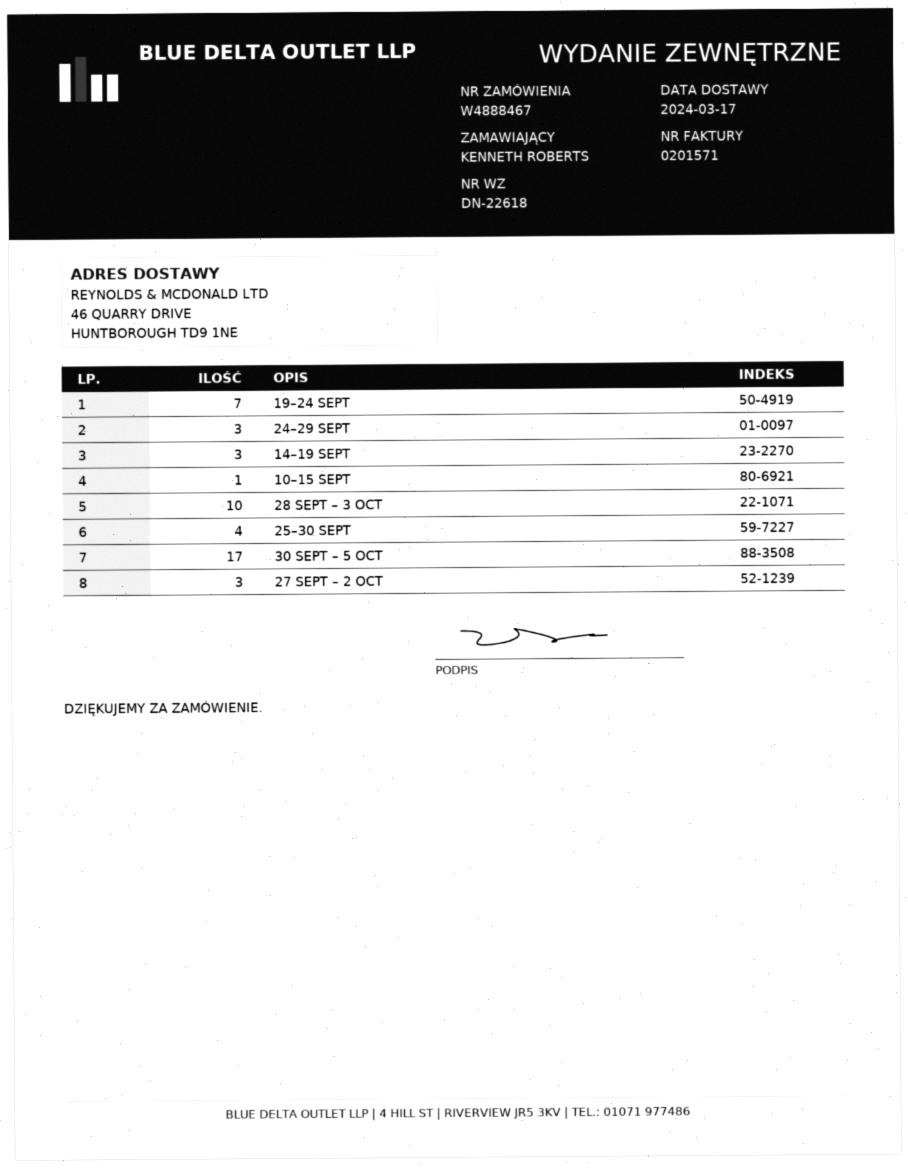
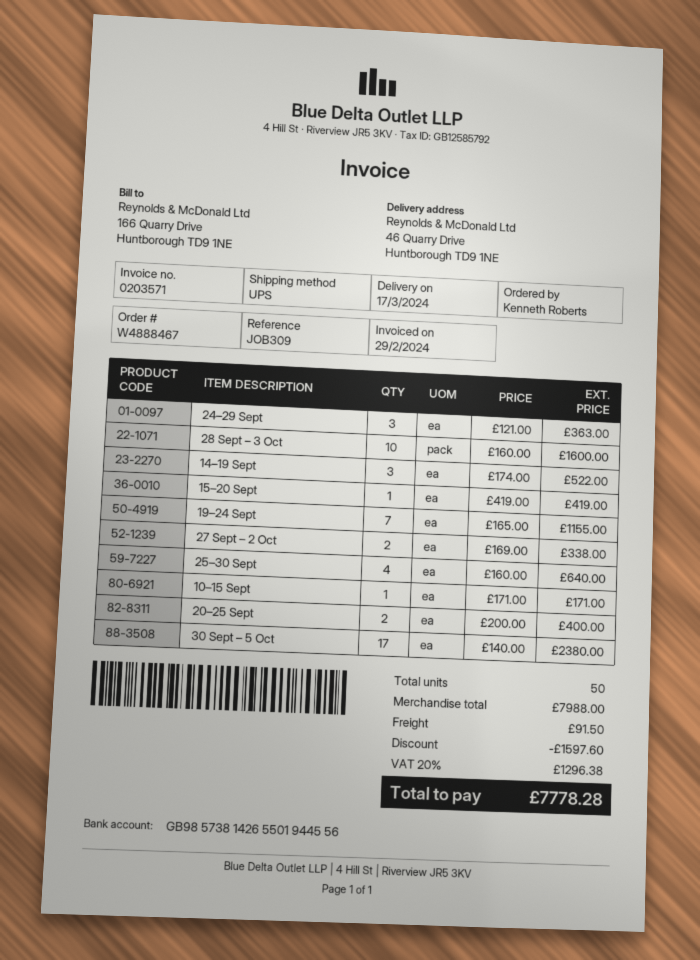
invoice number: 0201571 -> 0203571
27 SEPT – 2 OCT: 3 -> 2
15–20 Sept: none -> 1
20–25 Sept: none -> 2

